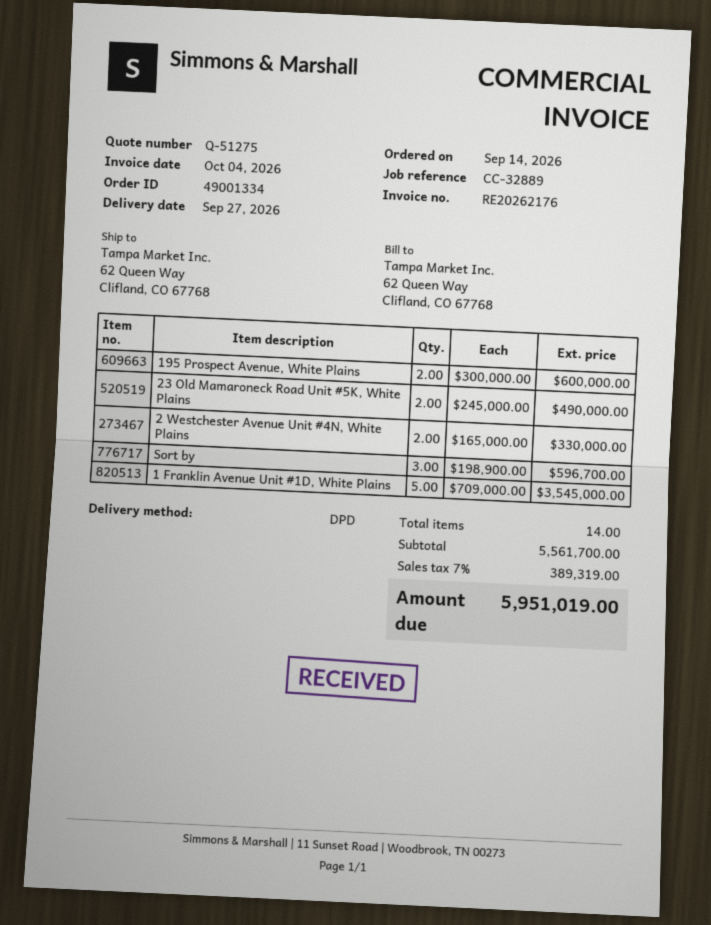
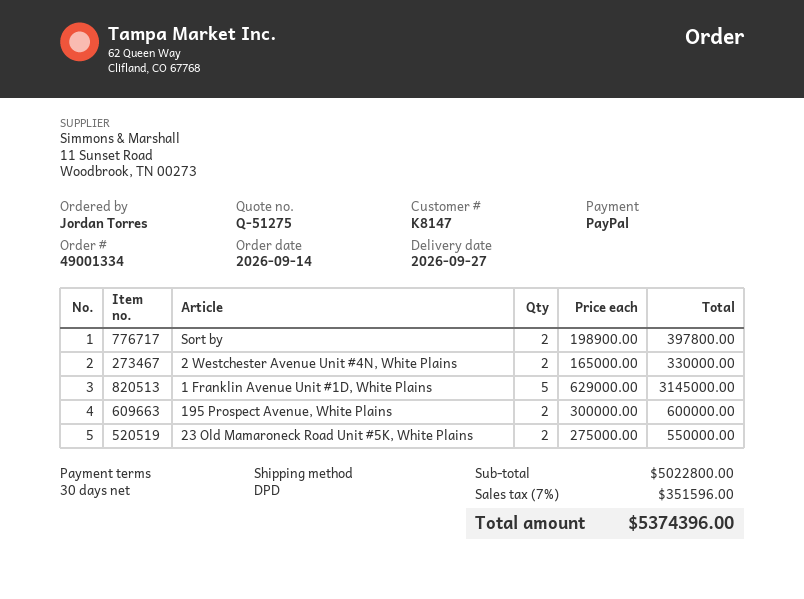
23 Old Mamaroneck Road Unit #5K, White Plains: 2 x 245000.00 = 490000.00 -> 2 x 275000.00 = 550000.00
Sort by: 3 x 198900.00 = 596700.00 -> 2 x 198900.00 = 397800.00
1 Franklin Avenue Unit #1D, White Plains: 5 x 709000.00 = 3545000.00 -> 5 x 629000.00 = 3145000.00
subtotal: 5561700.00 -> 5022800.00
tax: 7% = 389319.00 -> 7% = 351596.00
total: 5951019.00 -> 5374396.00

